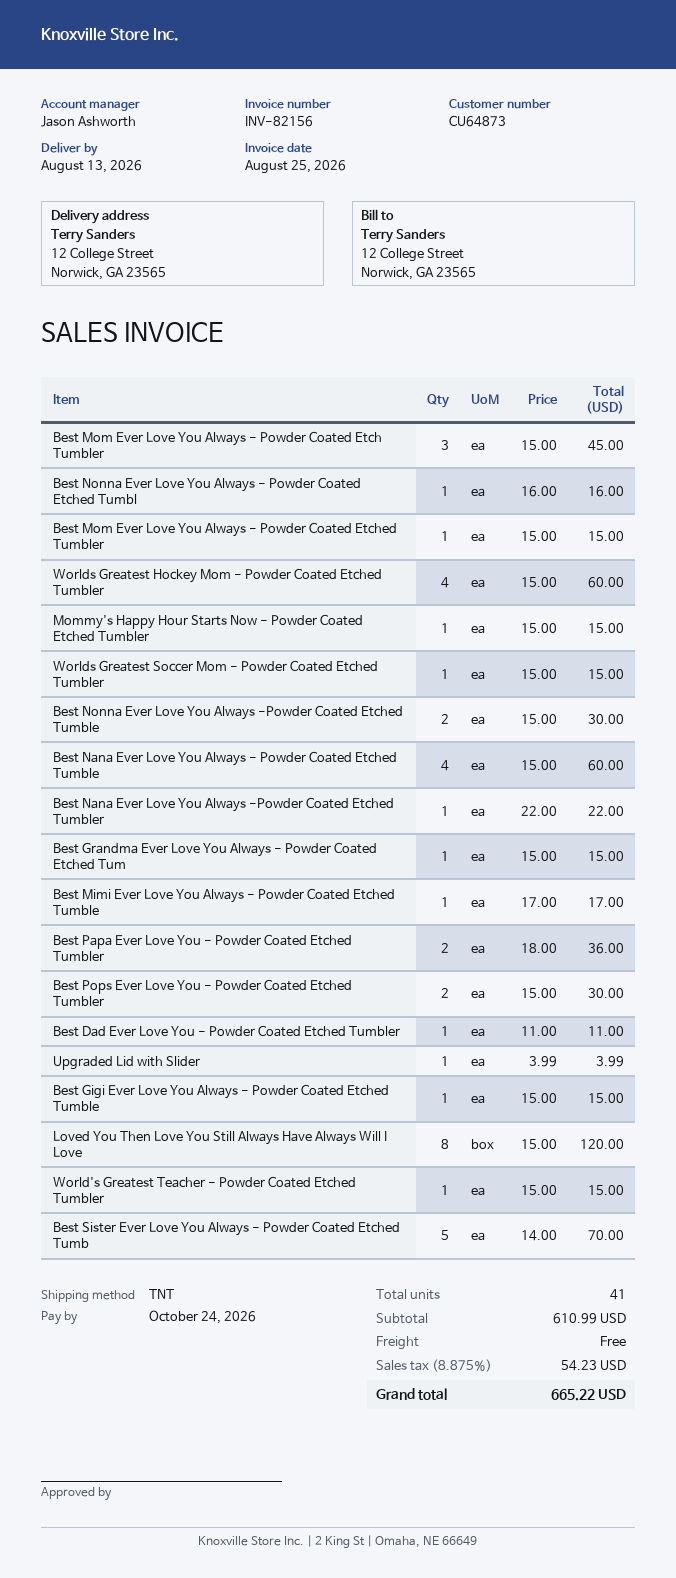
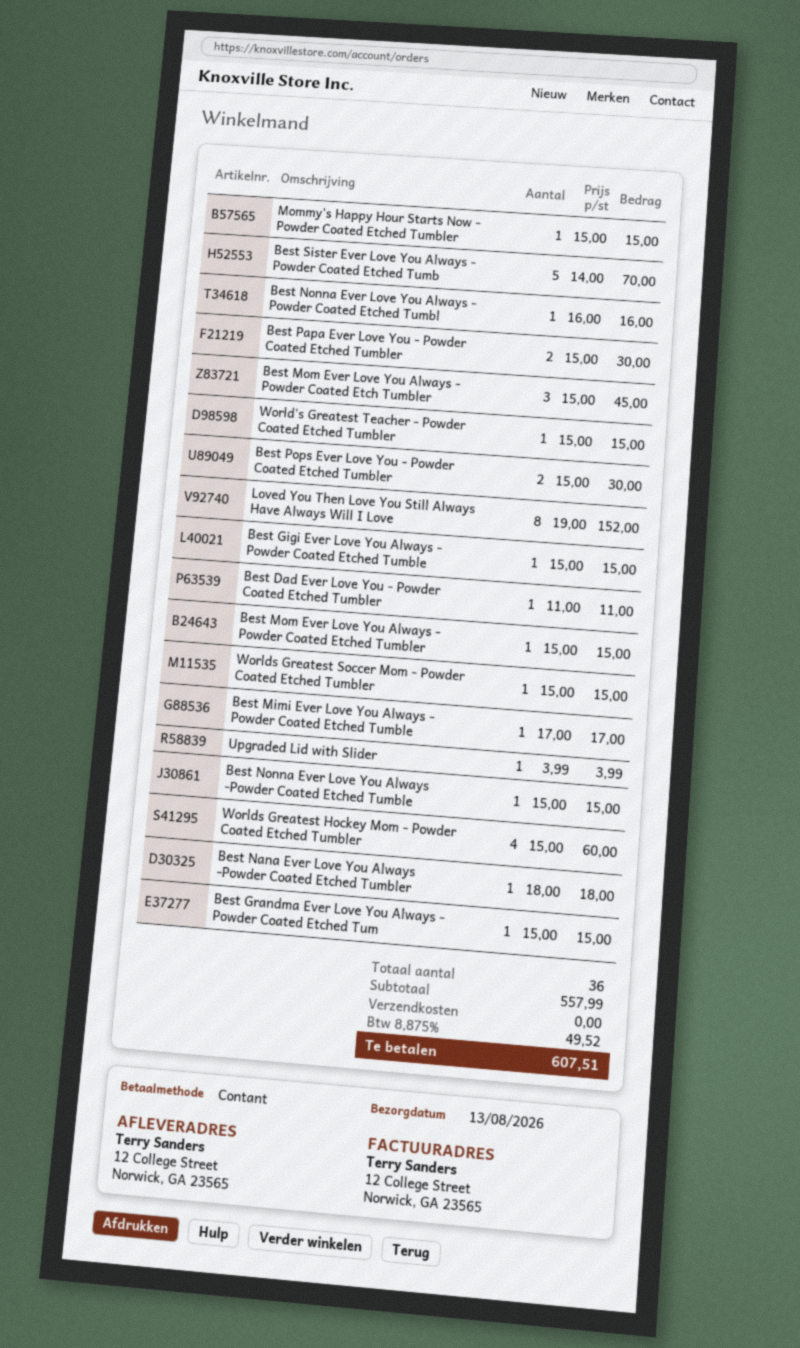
Best Nonna Ever Love You Always -Powder Coated Etched Tumble: 2 x 15.00 = 30.00 -> 1 x 15.00 = 15.00
Best Nana Ever Love You Always - Powder Coated Etched Tumble: 4 x 15.00 = 60.00 -> none
Best Nana Ever Love You Always -Powder Coated Etched Tumbler: 1 x 22.00 = 22.00 -> 1 x 18.00 = 18.00
Best Papa Ever Love You - Powder Coated Etched Tumbler: 2 x 18.00 = 36.00 -> 2 x 15.00 = 30.00
Loved You Then Love You Still Always Have Always Will I Love: 8 x 15.00 = 120.00 -> 8 x 19.00 = 152.00
total quantity: 41 -> 36
subtotal: 610.99 -> 557.99
tax: 8.875% = 54.23 -> 8.875% = 49.52
total: 665.22 -> 607.51

